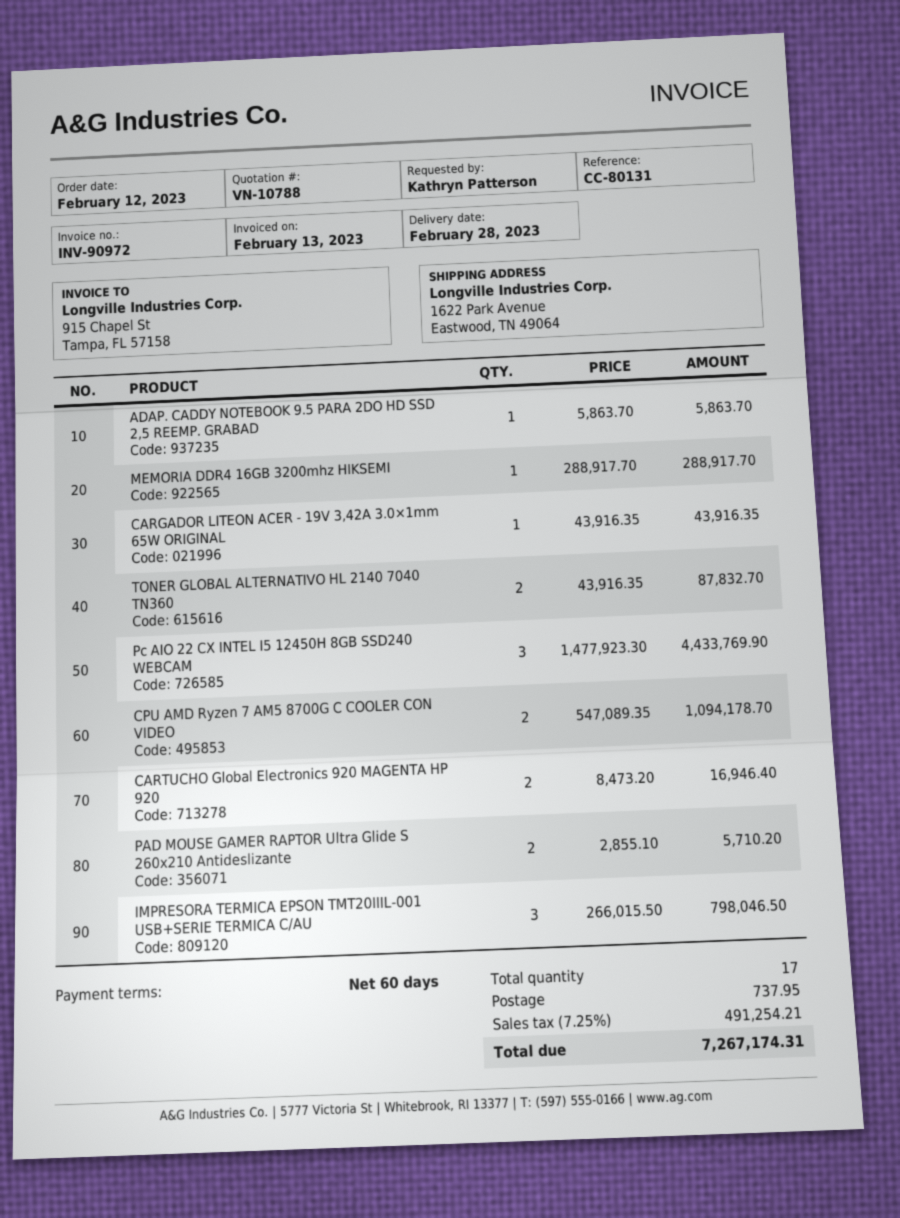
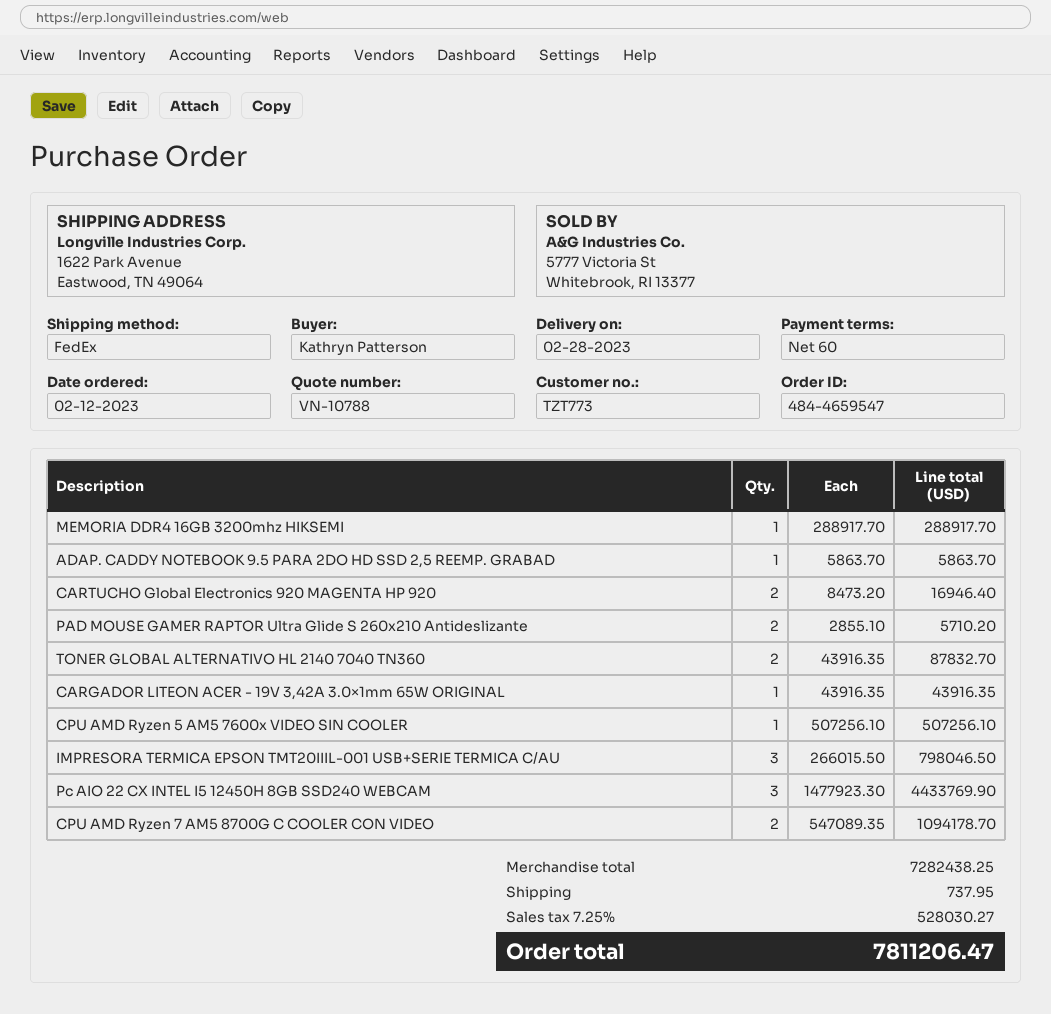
CPU AMD Ryzen 5 AM5 7600x VIDEO SIN COOLER: none -> 1 x 507256.10 = 507256.10
tax: 7.25% = 491254.21 -> 7.25% = 528030.27
total: 7267174.31 -> 7811206.47

